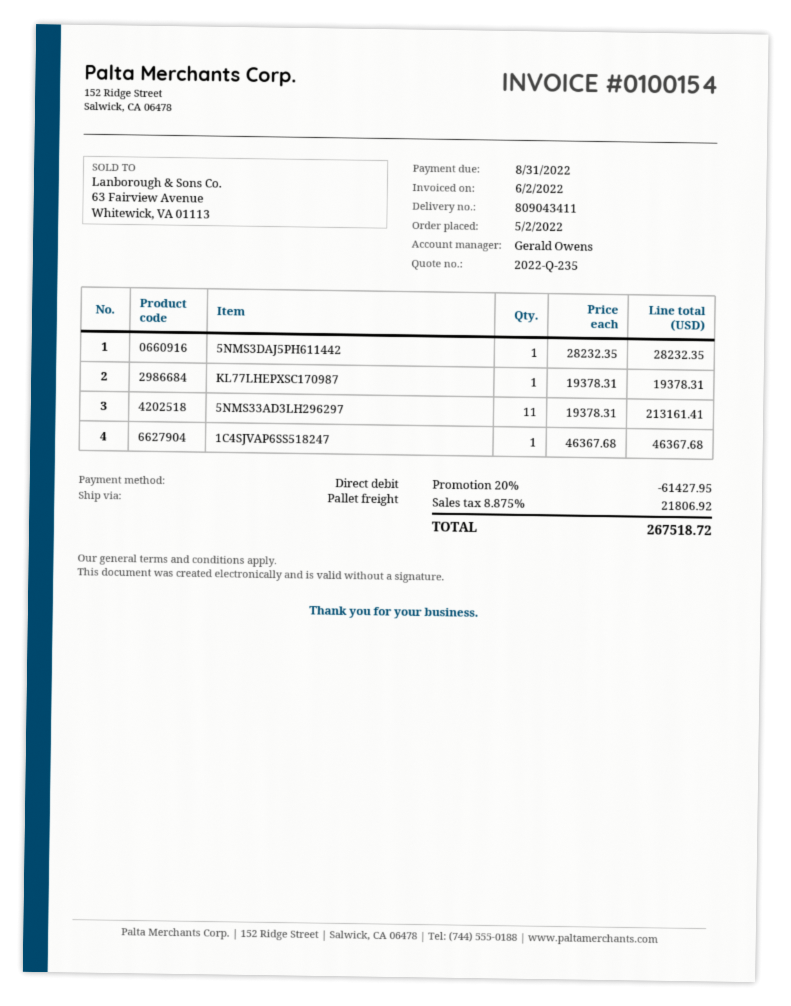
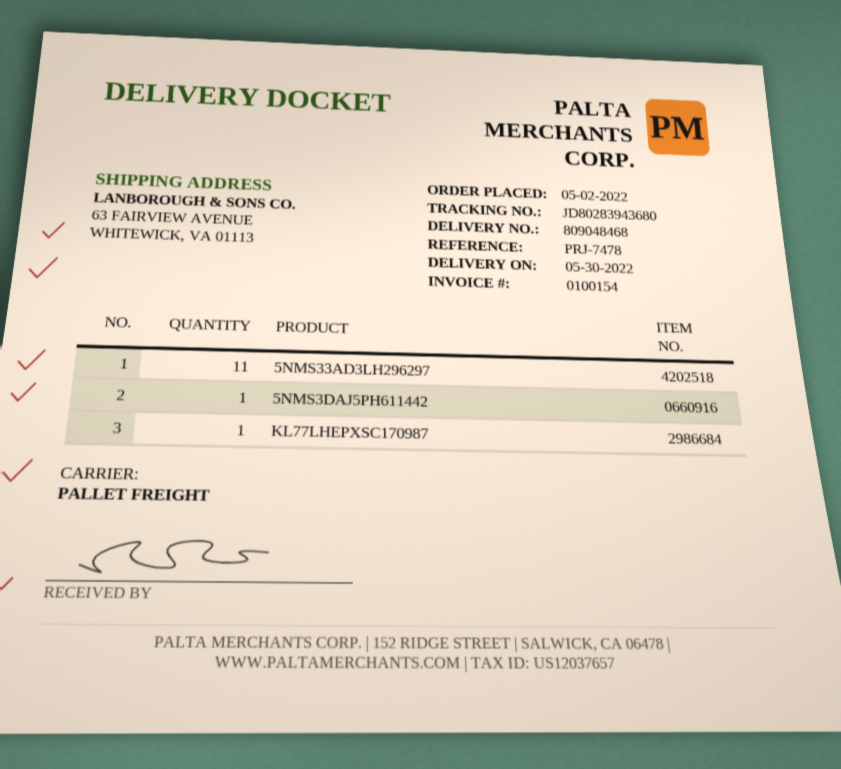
delivery note number: 809043411 -> 809048468
1C4SJVAP6SS518247: 1 -> none

